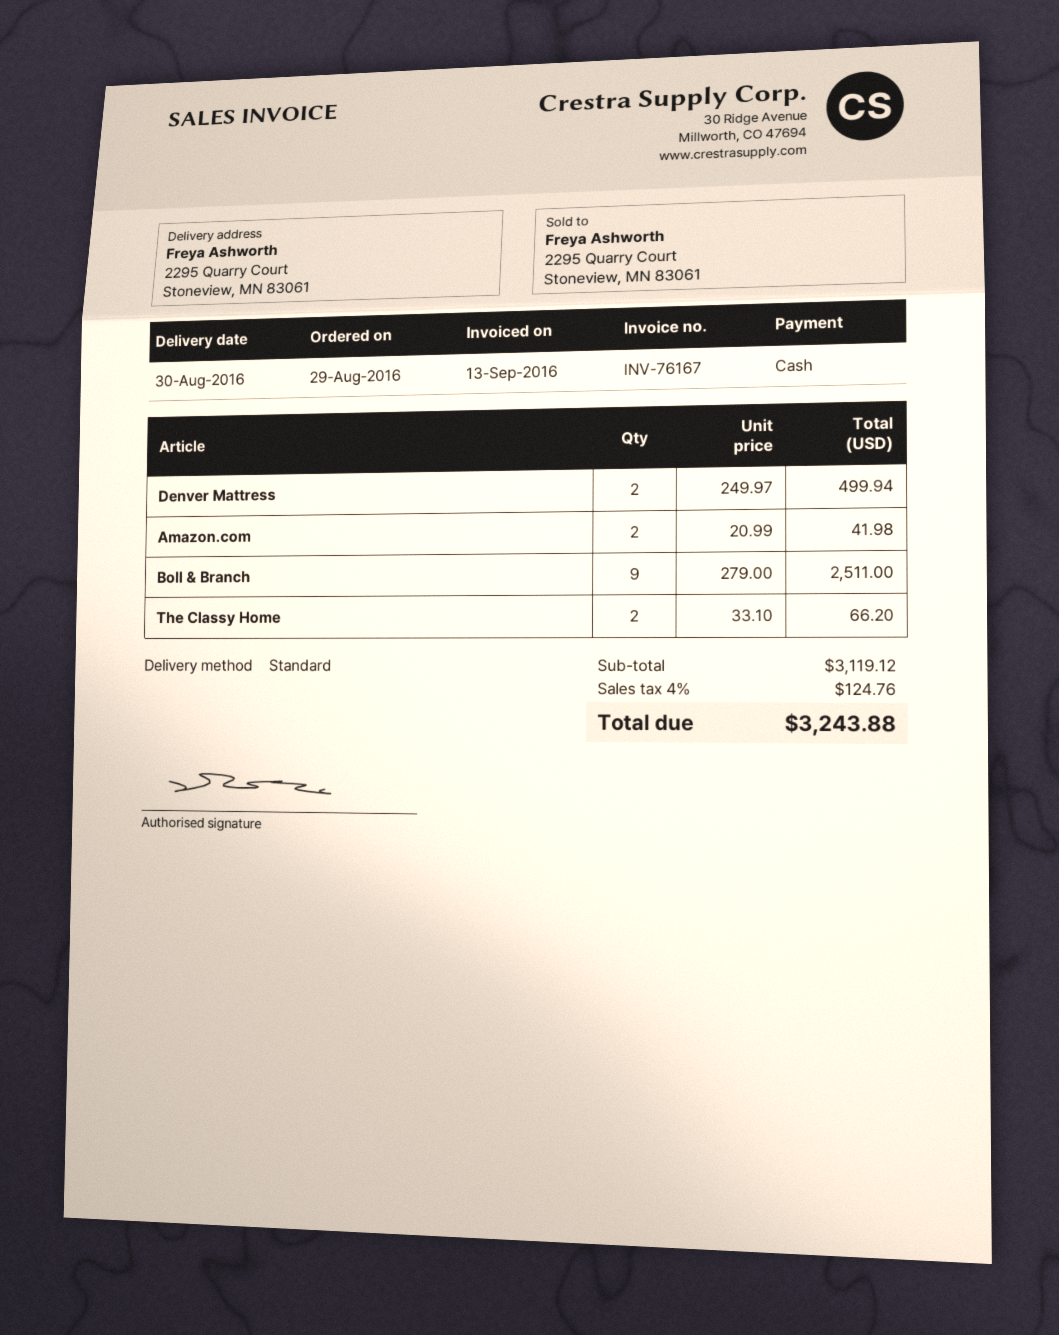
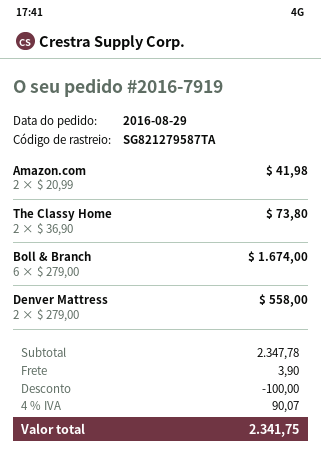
Denver Mattress: 2 x 249.97 = 499.94 -> 2 x 279.00 = 558.00
Boll & Branch: 9 x 279.00 = 2511.00 -> 6 x 279.00 = 1674.00
The Classy Home: 2 x 33.10 = 66.20 -> 2 x 36.90 = 73.80
subtotal: 3119.12 -> 2347.78
discount: none -> 100.00
shipping: none -> 3.90
tax: 4% = 124.76 -> 4% = 90.07
total: 3243.88 -> 2341.75

